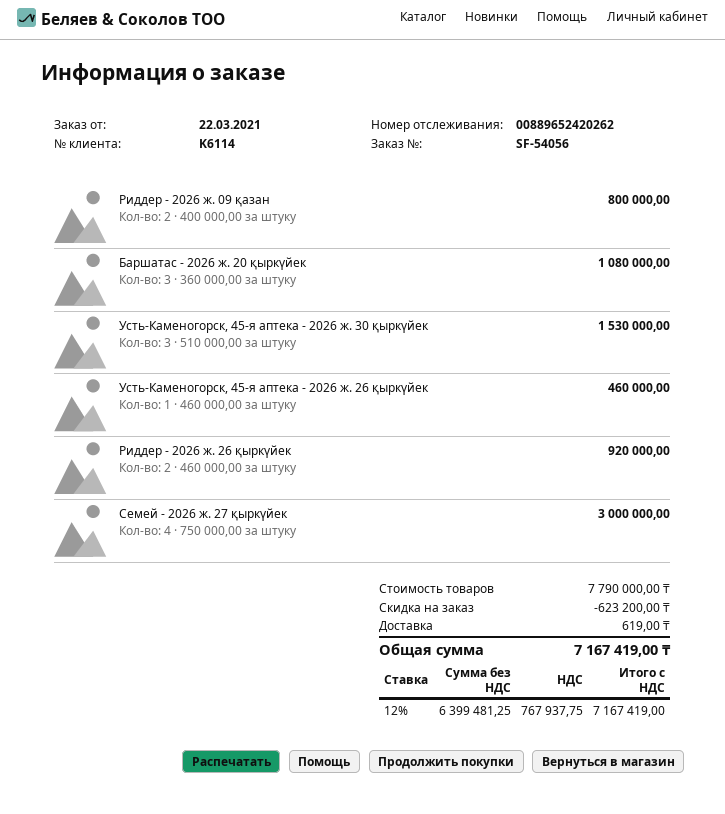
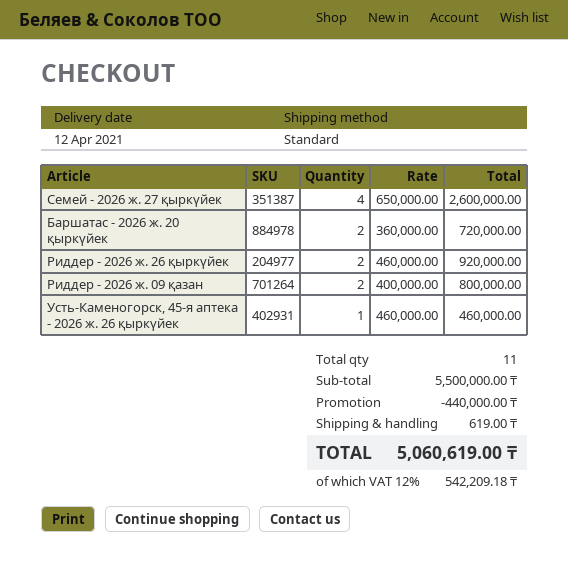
Баршатас - 2026 ж. 20 қыркүйек: 3 x 360000.00 = 1080000.00 -> 2 x 360000.00 = 720000.00
Усть-Каменогорск, 45-я аптека - 2026 ж. 30 қыркүйек: 3 x 510000.00 = 1530000.00 -> none
Семей - 2026 ж. 27 қыркүйек: 4 x 750000.00 = 3000000.00 -> 4 x 650000.00 = 2600000.00
subtotal: 7790000.00 -> 5500000.00
discount: 623200.00 -> 440000.00
tax: 12% = 767937.75 -> 12% = 542209.18
total: 7167419.00 -> 5060619.00

